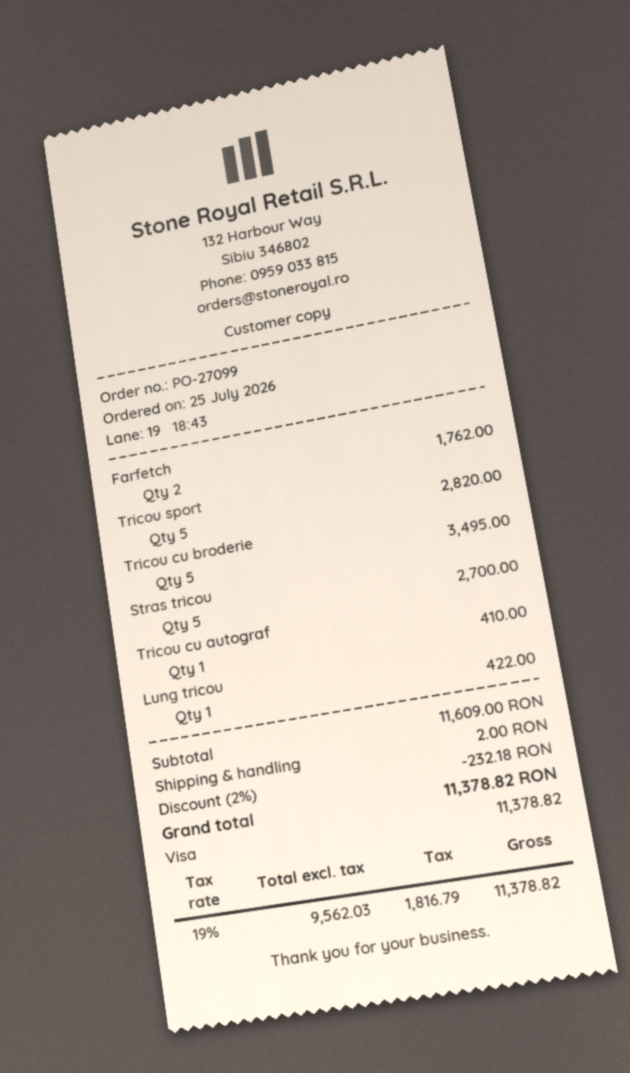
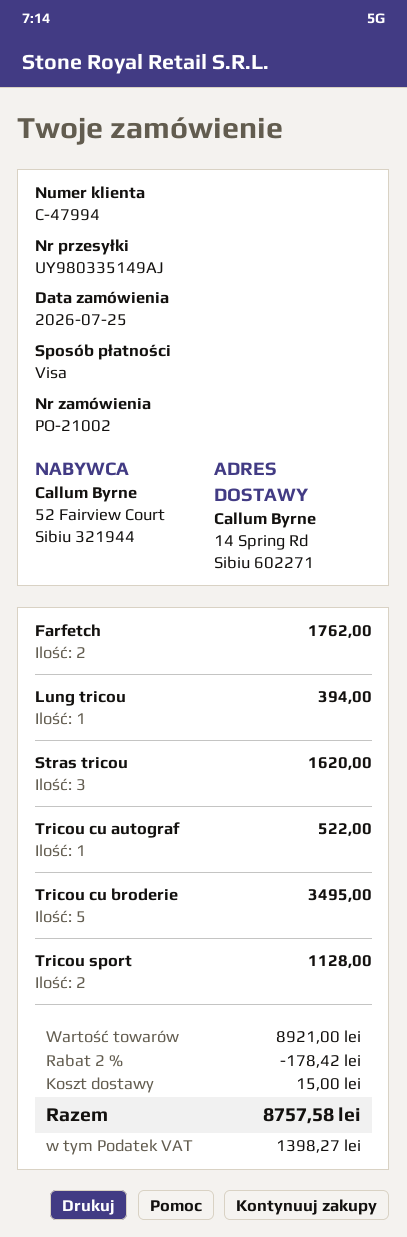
order number: PO-27099 -> PO-21002
Tricou sport: 5 for 2820.00 -> 2 for 1128.00
Stras tricou: 5 for 2700.00 -> 3 for 1620.00
Tricou cu autograf: 1 for 410.00 -> 1 for 522.00
Lung tricou: 1 for 422.00 -> 1 for 394.00
subtotal: 11609.00 -> 8921.00
discount: 2% = 232.18 -> 2% = 178.42
shipping: 2.00 -> 15.00
tax: 1816.79 -> 1398.27
total: 11378.82 -> 8757.58

